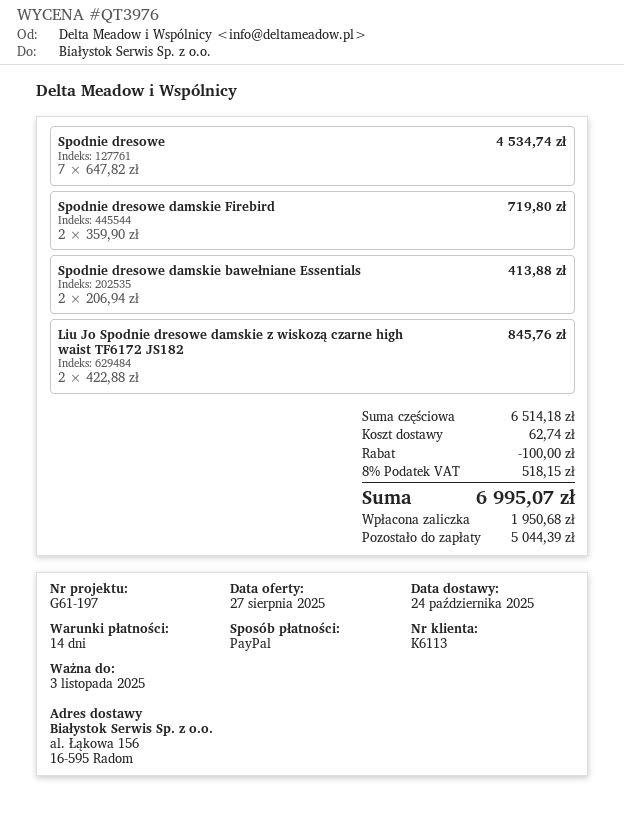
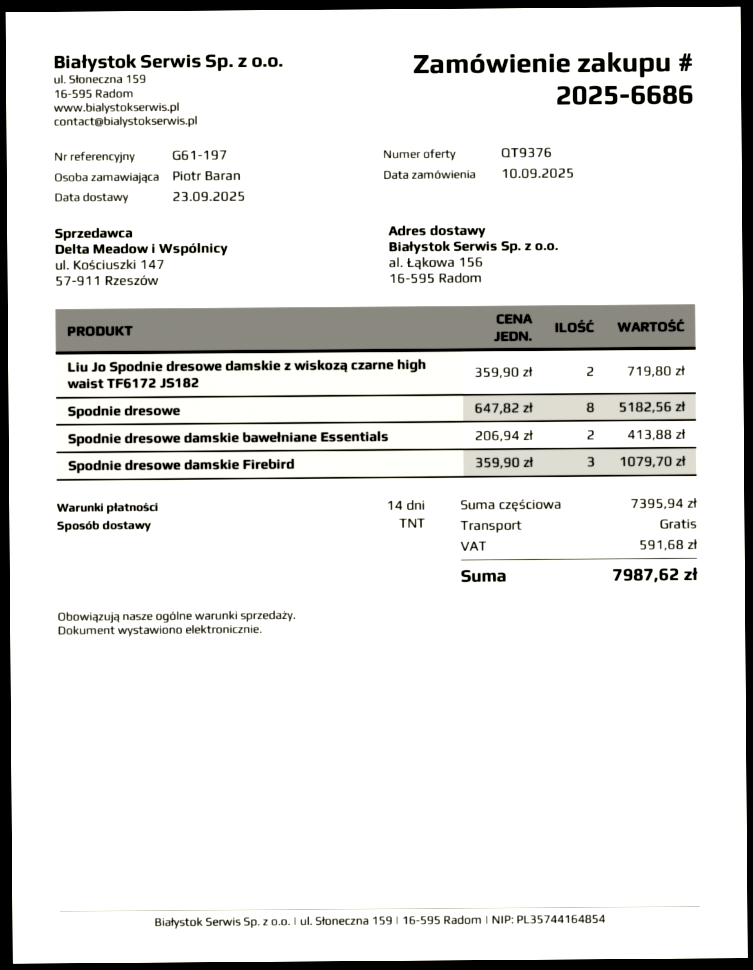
quote number: QT3976 -> QT9376
delivery date: 2025-10-24 -> 2025-09-23
Spodnie dresowe: 7 x 647.82 = 4534.74 -> 8 x 647.82 = 5182.56
Spodnie dresowe damskie Firebird: 2 x 359.90 = 719.80 -> 3 x 359.90 = 1079.70
Liu Jo Spodnie dresowe damskie z wiskozą czarne high waist TF6172 JS182: 2 x 422.88 = 845.76 -> 2 x 359.90 = 719.80
subtotal: 6514.18 -> 7395.94
discount: 100.00 -> none
shipping: 62.74 -> 0.00
tax: 518.15 -> 591.68
total: 6995.07 -> 7987.62

